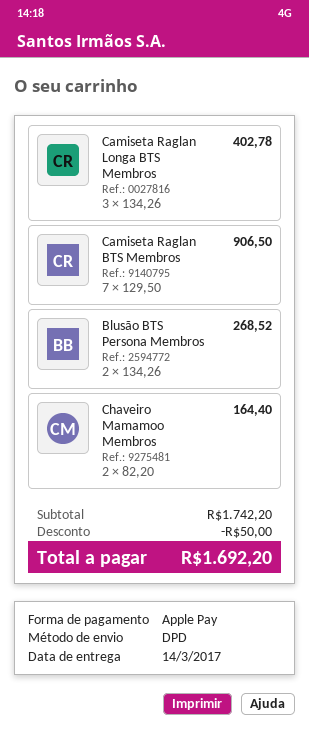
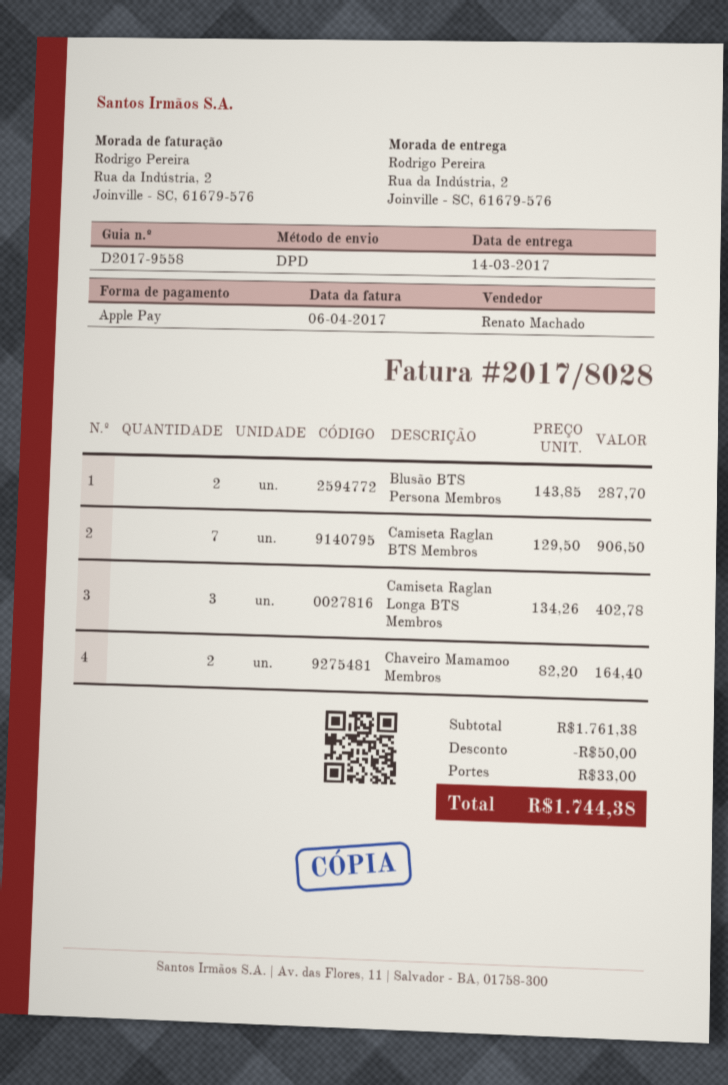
Blusão BTS Persona Membros: 2 x 134.26 = 268.52 -> 2 x 143.85 = 287.70
subtotal: 1742.20 -> 1761.38
shipping: none -> 33.00
total: 1692.20 -> 1744.38

